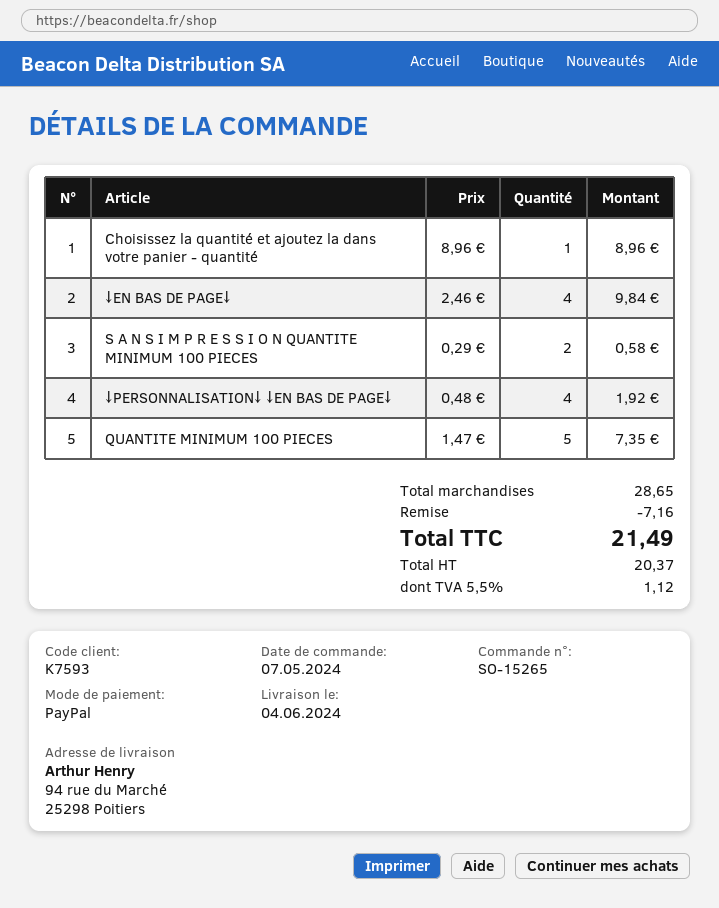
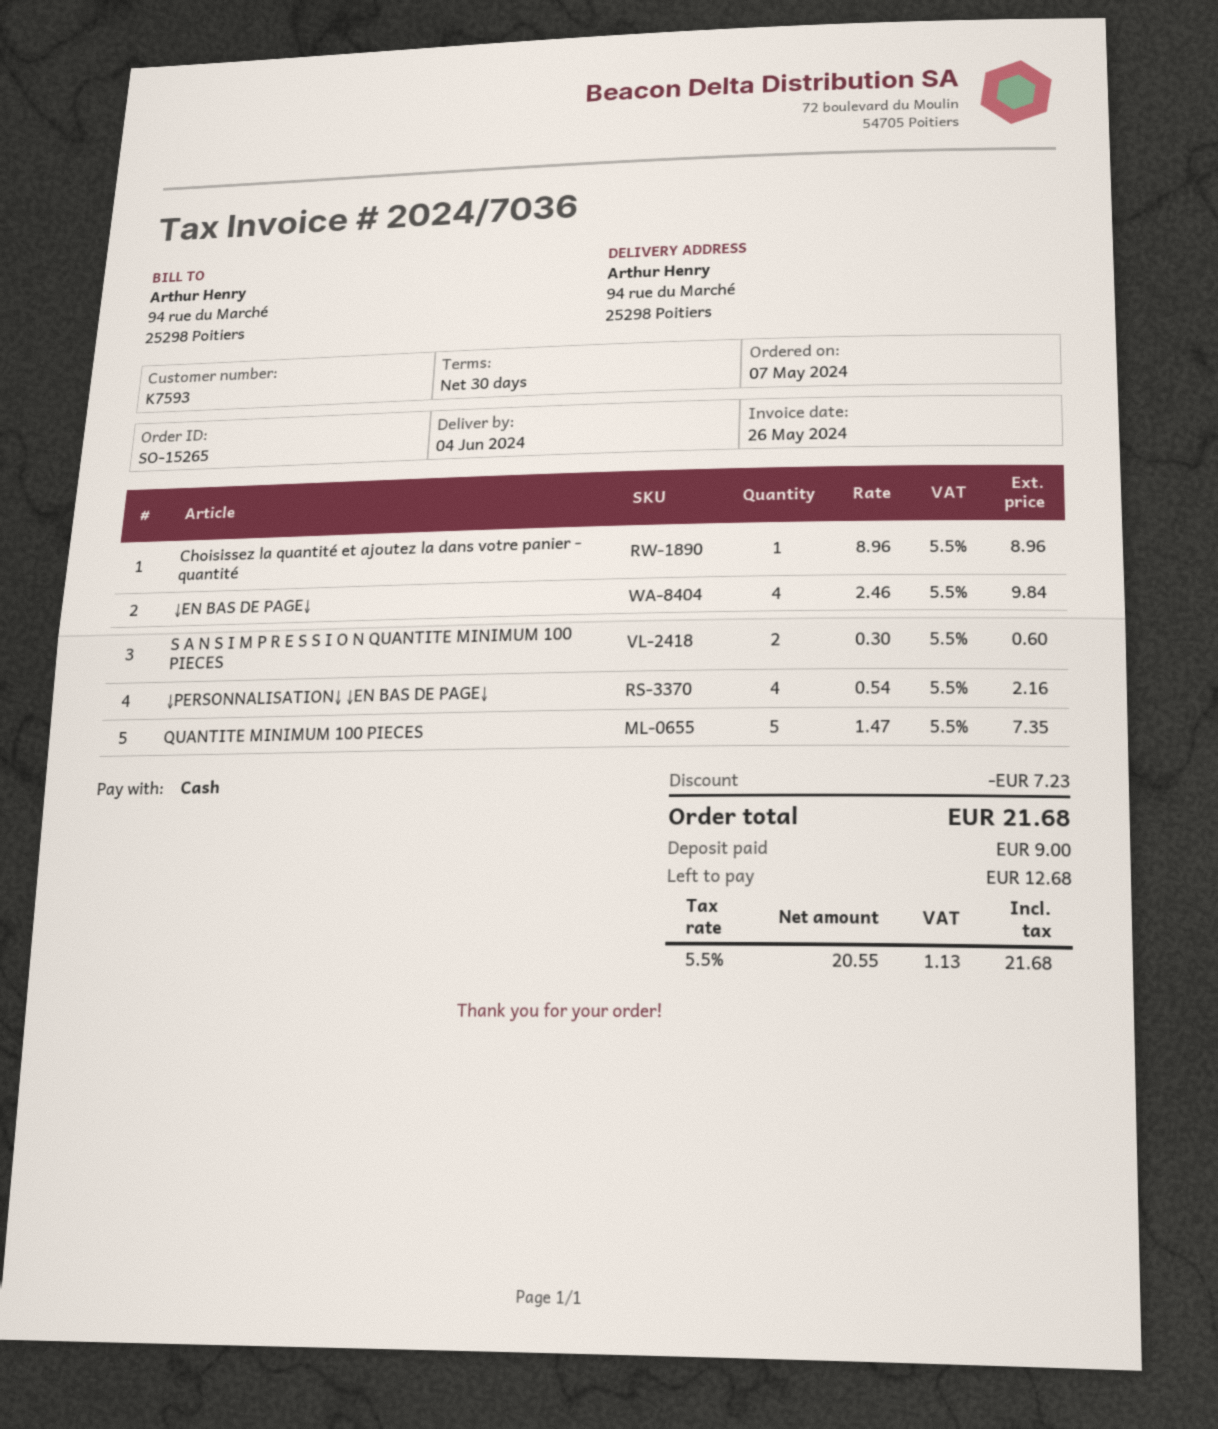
payment method: PayPal -> cash
S A N S I M P R E S S I O N QUANTITE MINIMUM 100 PIECES: 2 x 0.29 = 0.58 -> 2 x 0.30 = 0.60
↓PERSONNALISATION↓ ↓EN BAS DE PAGE↓: 4 x 0.48 = 1.92 -> 4 x 0.54 = 2.16
discount: 7.16 -> 7.23
net: 20.37 -> 20.55
tax: 5.5% = 1.12 -> 5.5% = 1.13
total: 21.49 -> 21.68

